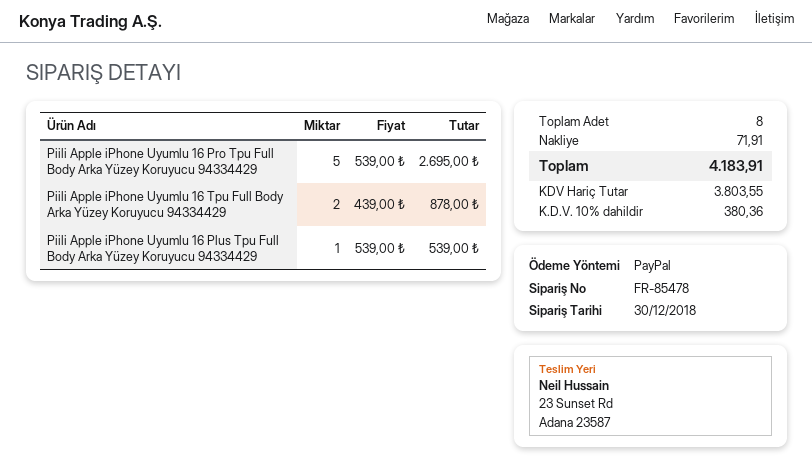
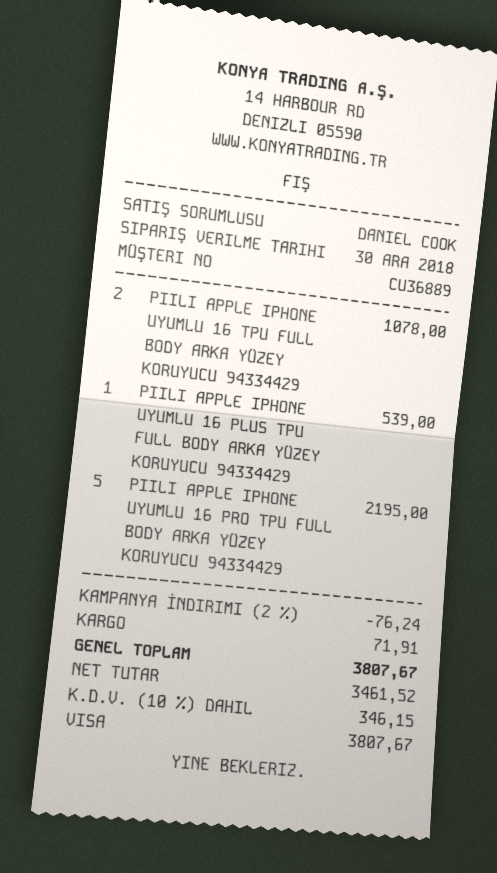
payment method: PayPal -> Visa
Piili Apple iPhone Uyumlu 16 Pro Tpu Full Body Arka Yüzey Koruyucu 94334429: 5 for 2695.00 -> 5 for 2195.00
Piili Apple iPhone Uyumlu 16 Tpu Full Body Arka Yüzey Koruyucu 94334429: 2 for 878.00 -> 2 for 1078.00
discount: none -> 2% = 76.24
net: 3803.55 -> 3461.52
tax: 10% = 380.36 -> 10% = 346.15
total: 4183.91 -> 3807.67

